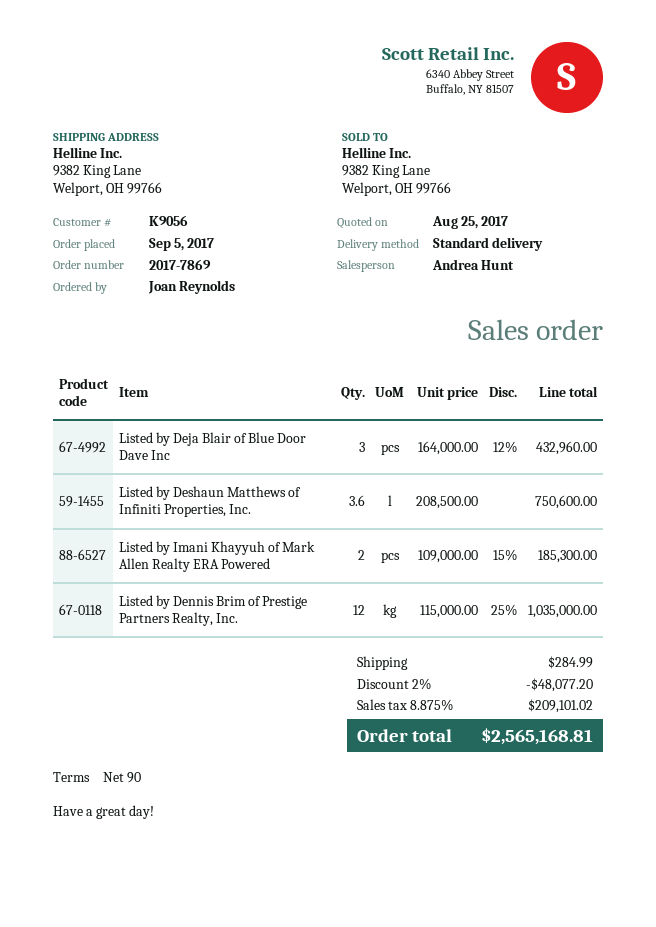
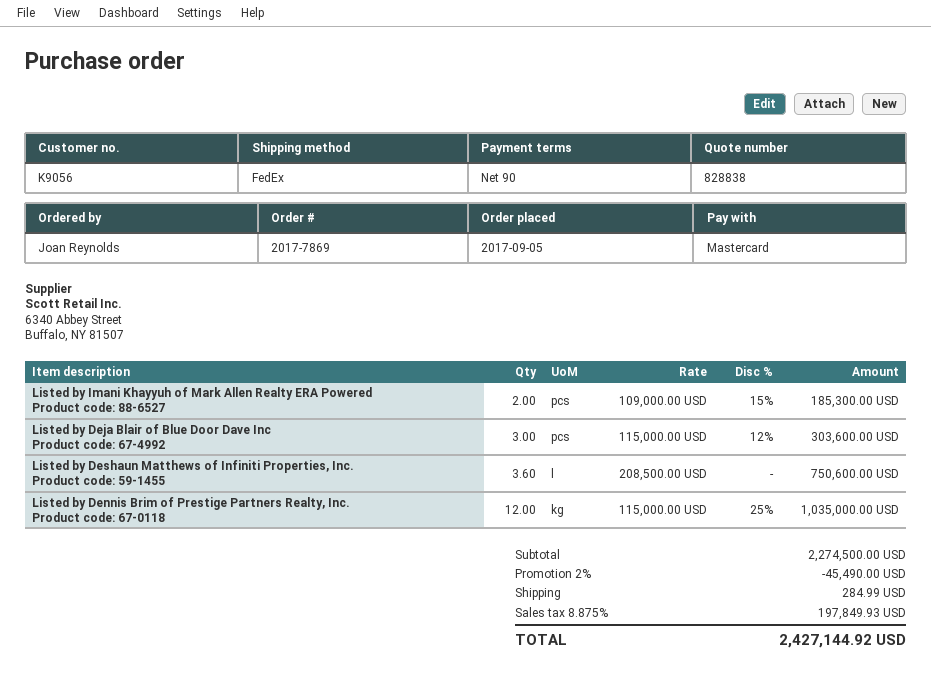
shipping method: standard -> FedEx
Listed by Deja Blair of Blue Door Dave Inc: 3 x 164000.00 - 12% = 432960.00 -> 3 x 115000.00 - 12% = 303600.00
discount: 2% = 48077.20 -> 2% = 45490.00
tax: 8.875% = 209101.02 -> 8.875% = 197849.93
total: 2565168.81 -> 2427144.92

